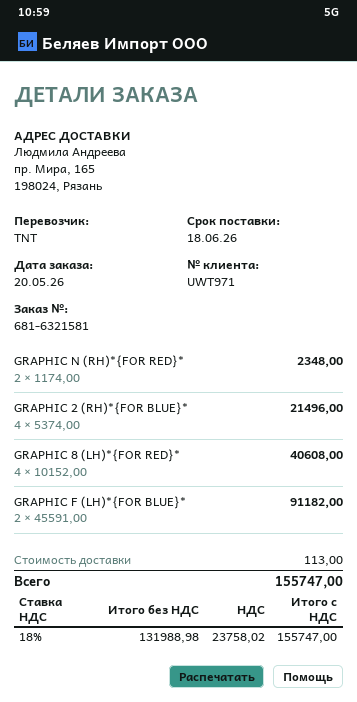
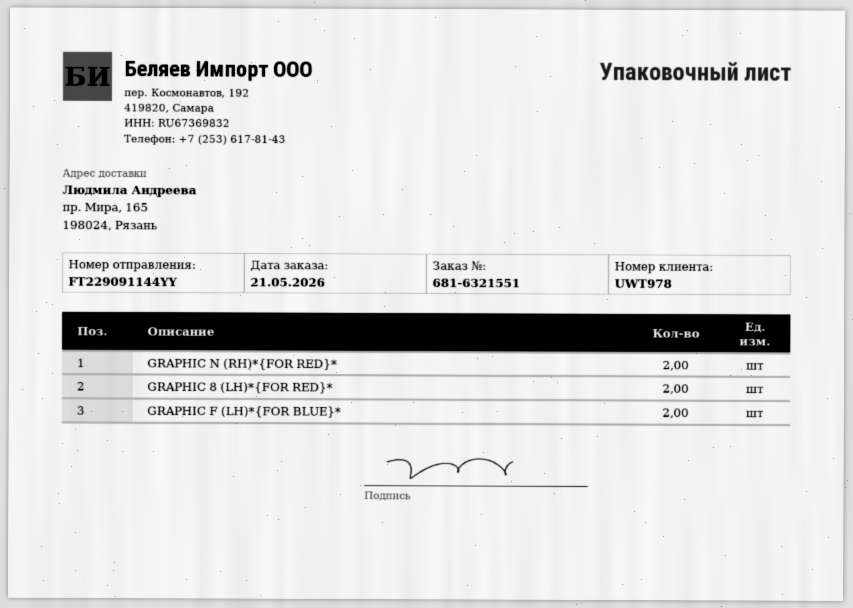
order number: 681-6321581 -> 681-6321551
order date: 2026-05-20 -> 2026-05-21
customer number: UWT971 -> UWT978
GRAPHIC 2 (RH)*{FOR BLUE}*: 4 -> none
GRAPHIC 8 (LH)*{FOR RED}*: 4 -> 2

